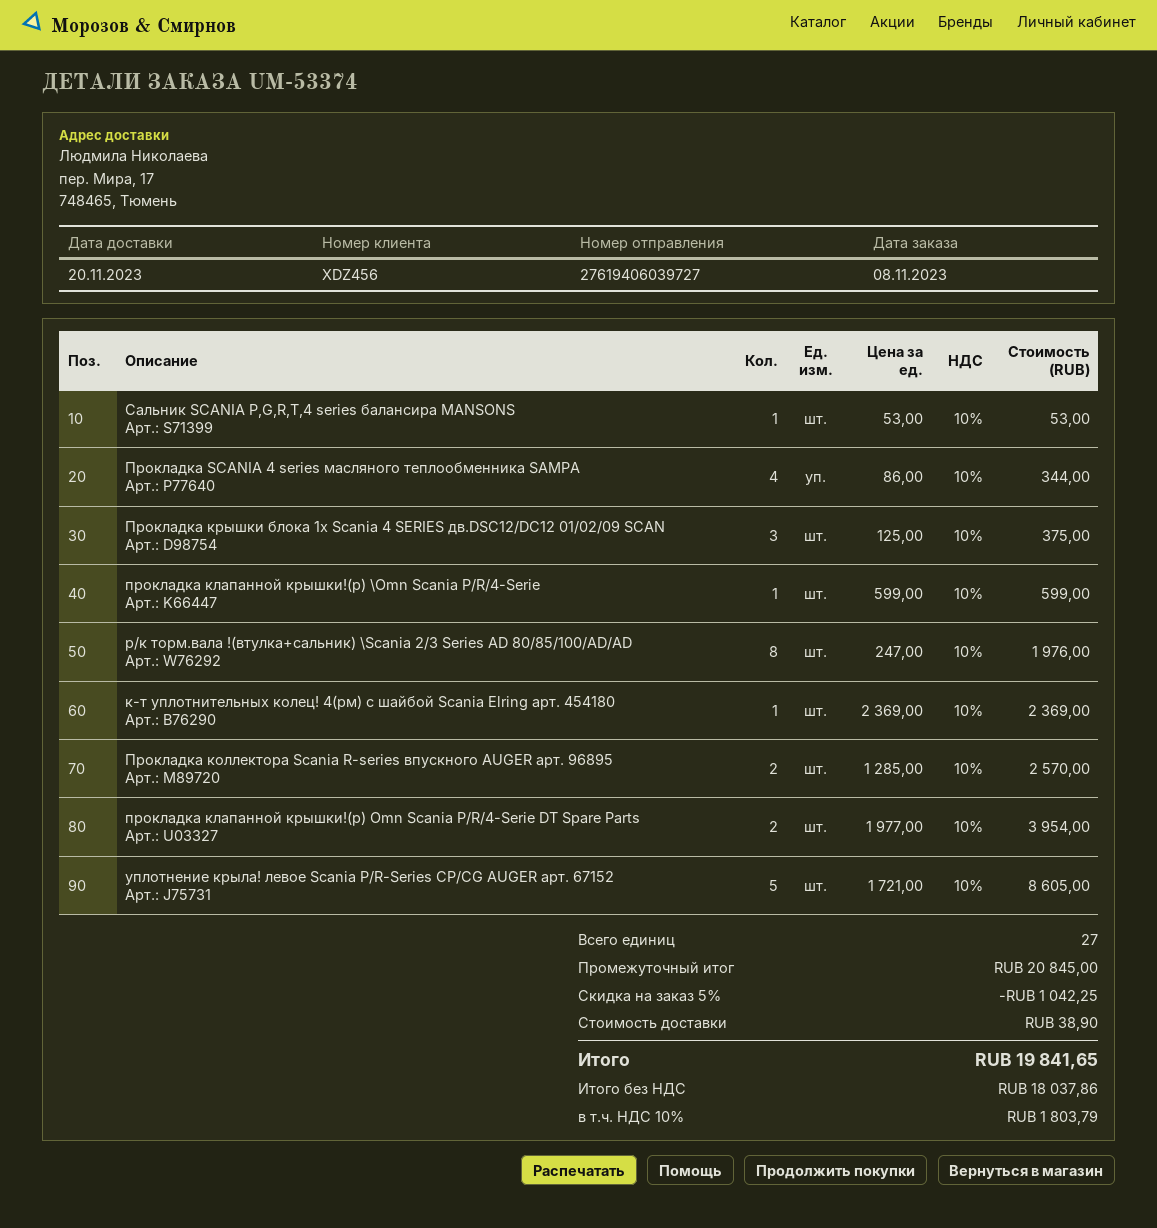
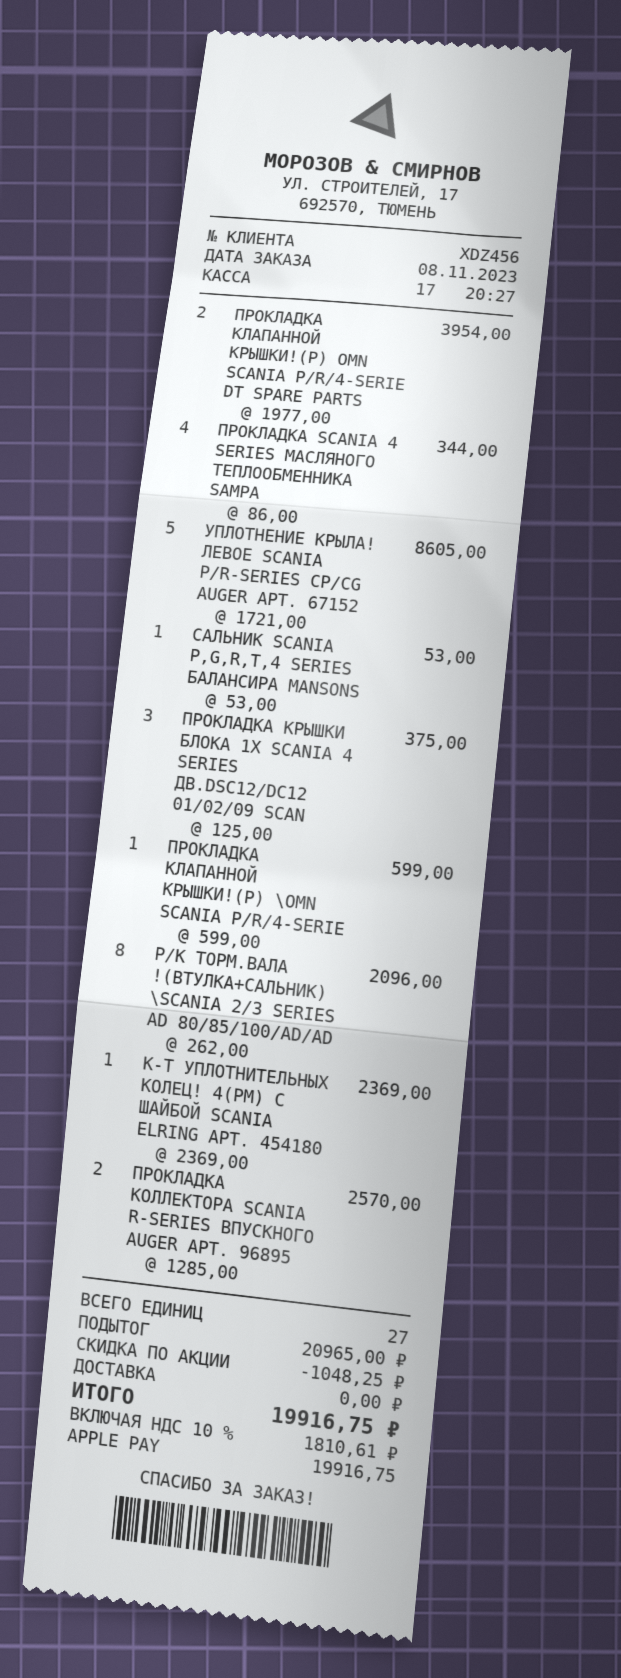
р/к торм.вала !(втулка+сальник) \Scania 2/3 Series AD 80/85/100/AD/AD: 8 x 247.00 = 1976.00 -> 8 x 262.00 = 2096.00
subtotal: 20845.00 -> 20965.00
discount: 1042.25 -> 1048.25
shipping: 38.90 -> 0.00
tax: 10% = 1803.79 -> 10% = 1810.61
total: 19841.65 -> 19916.75

